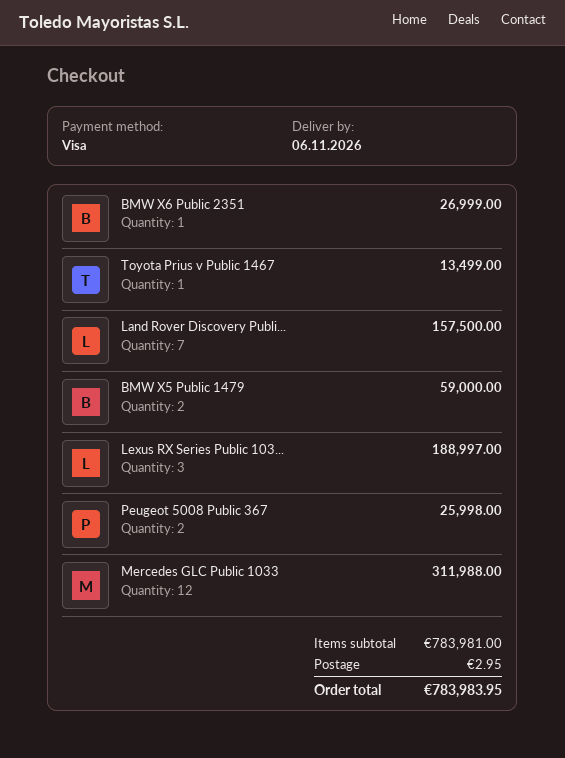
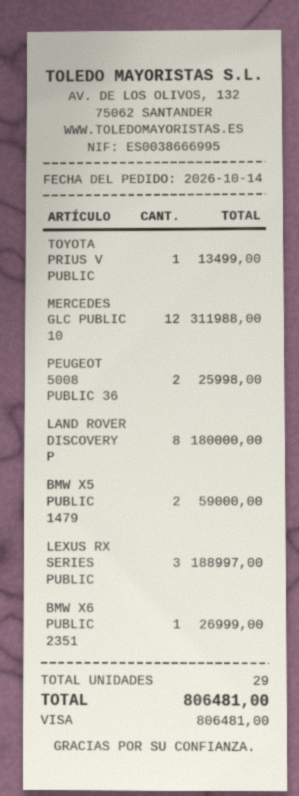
Land Rover Discovery Publi...: 7 for 157500.00 -> 8 for 180000.00
shipping: 2.95 -> none
total: 783983.95 -> 806481.00

